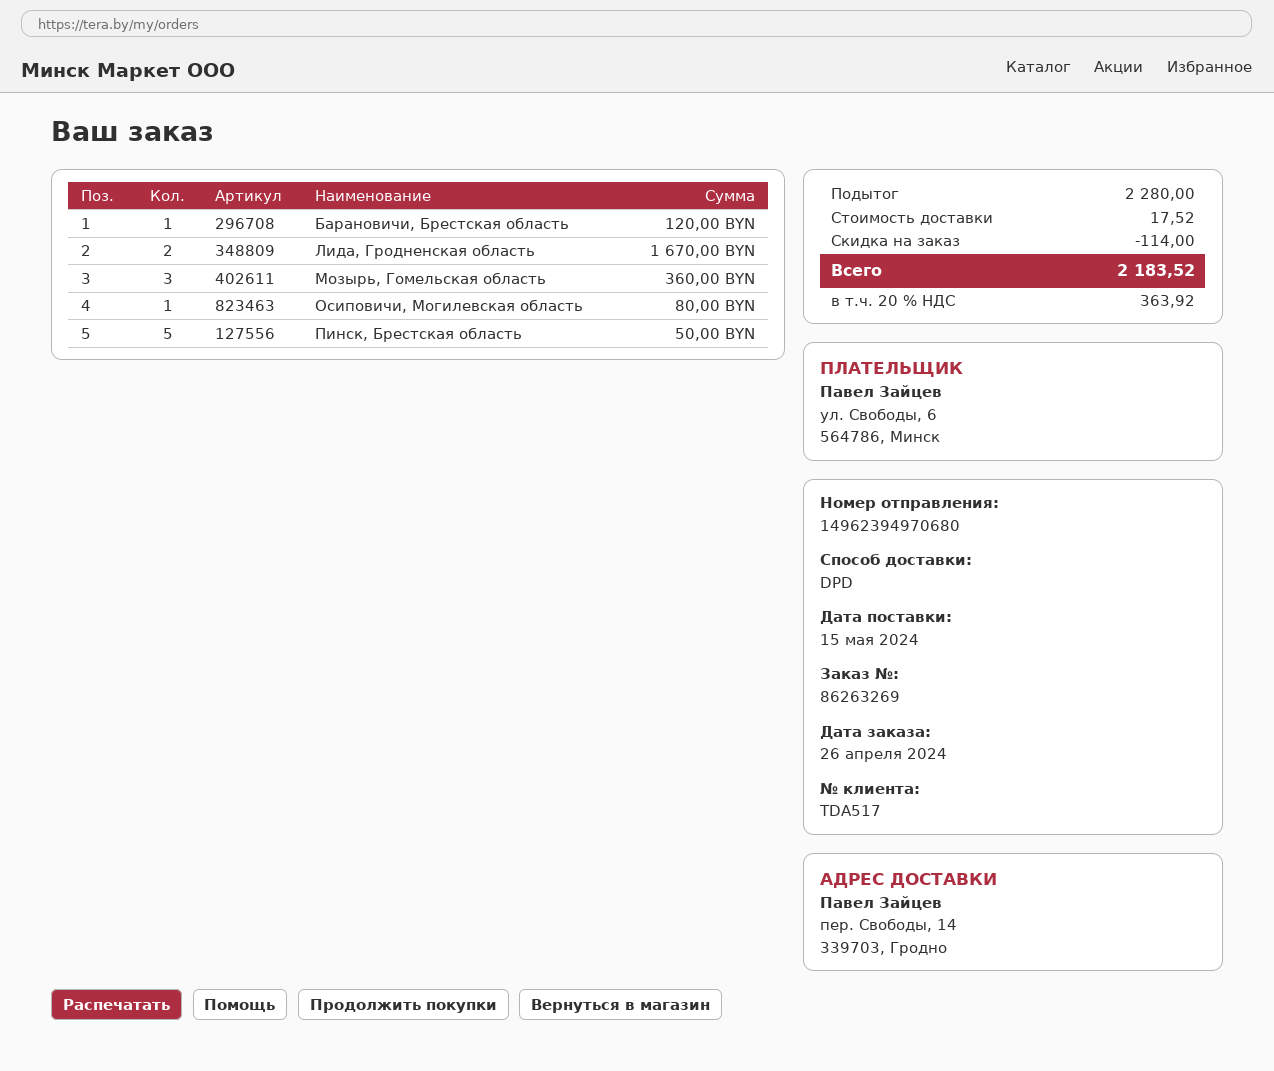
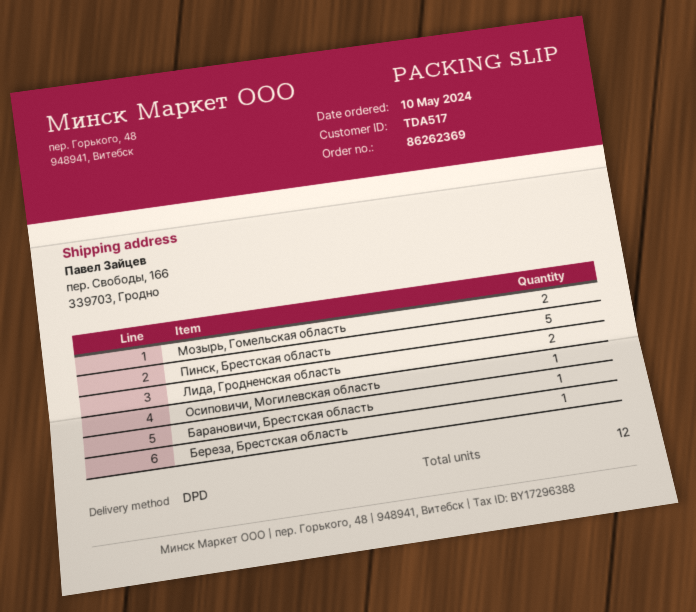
order number: 86263269 -> 86262369
order date: 2024-04-26 -> 2024-05-10
ship to: пер. Свободы, 14, 339703, Гродно -> пер. Свободы, 166, 339703, Гродно
Мозырь, Гомельская область: 3 -> 2
Береза, Брестская область: none -> 1

